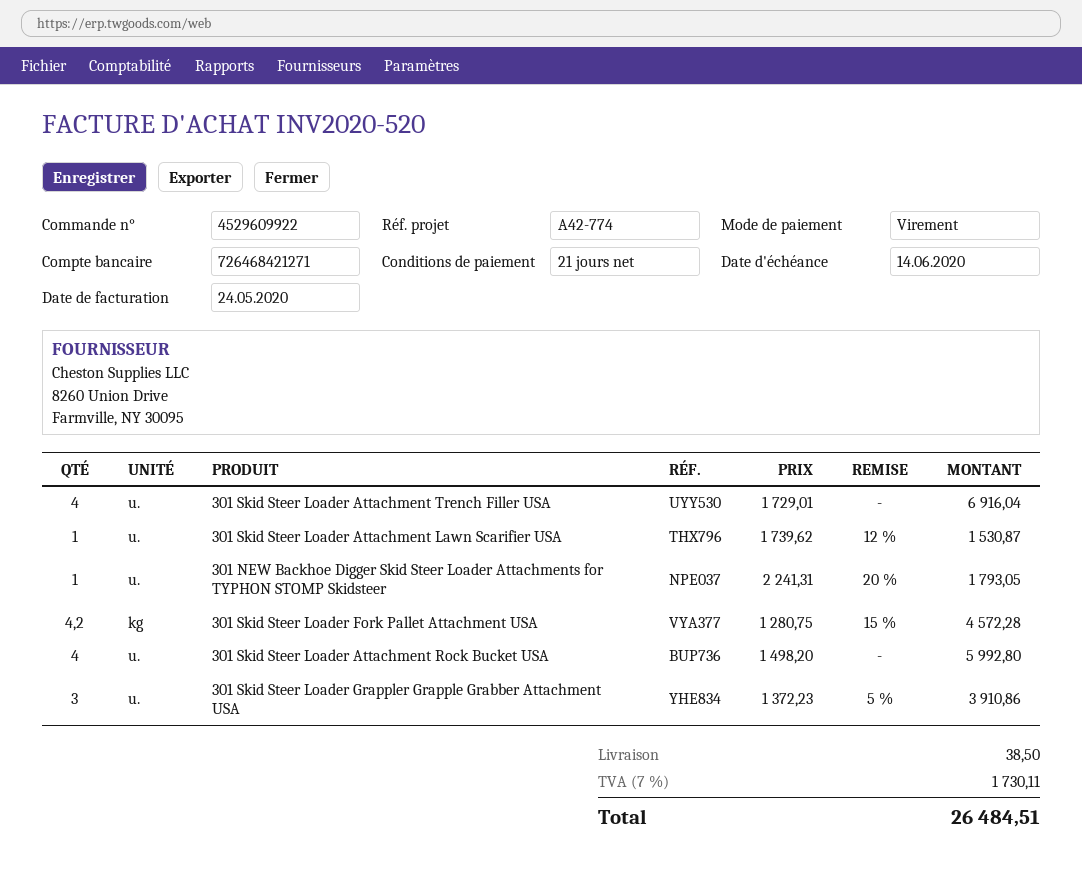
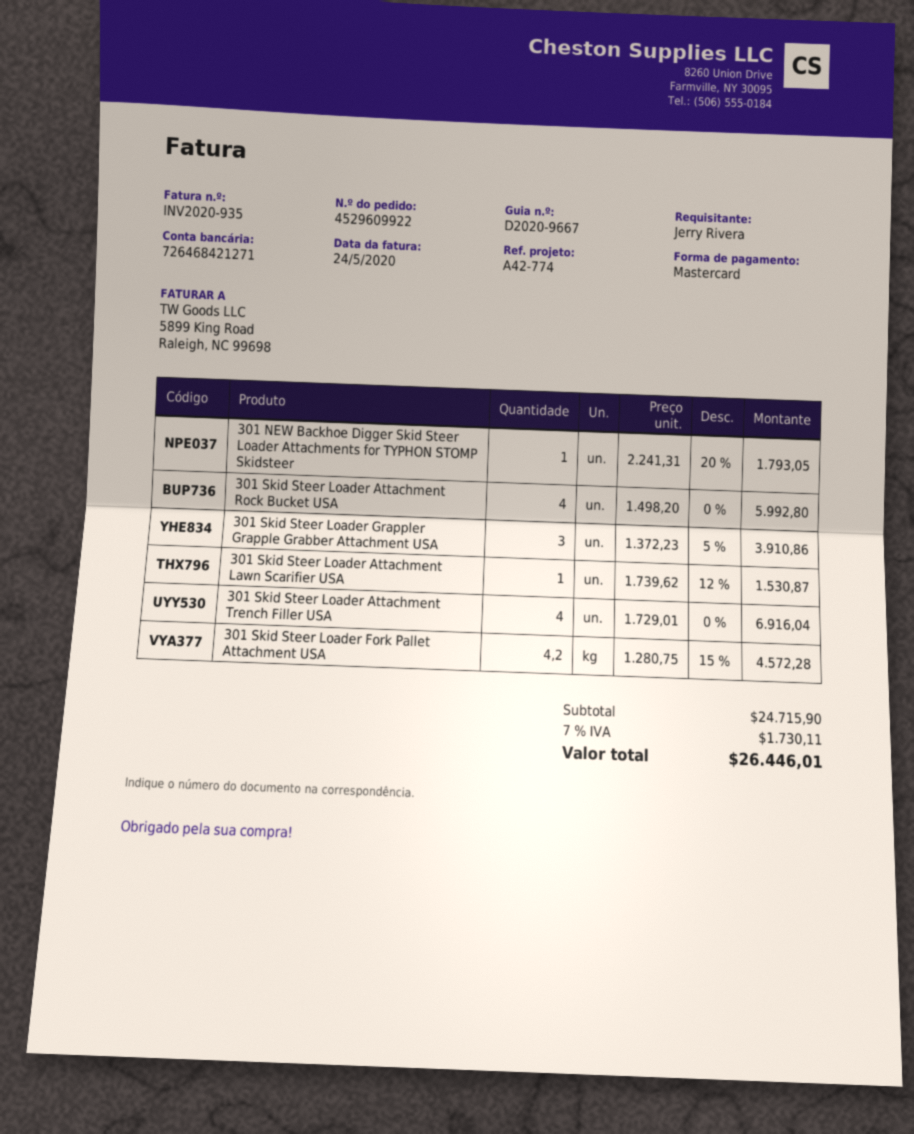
invoice number: INV2020-520 -> INV2020-935
payment method: bank transfer -> Mastercard
shipping: 38.50 -> none
total: 26484.51 -> 26446.01

